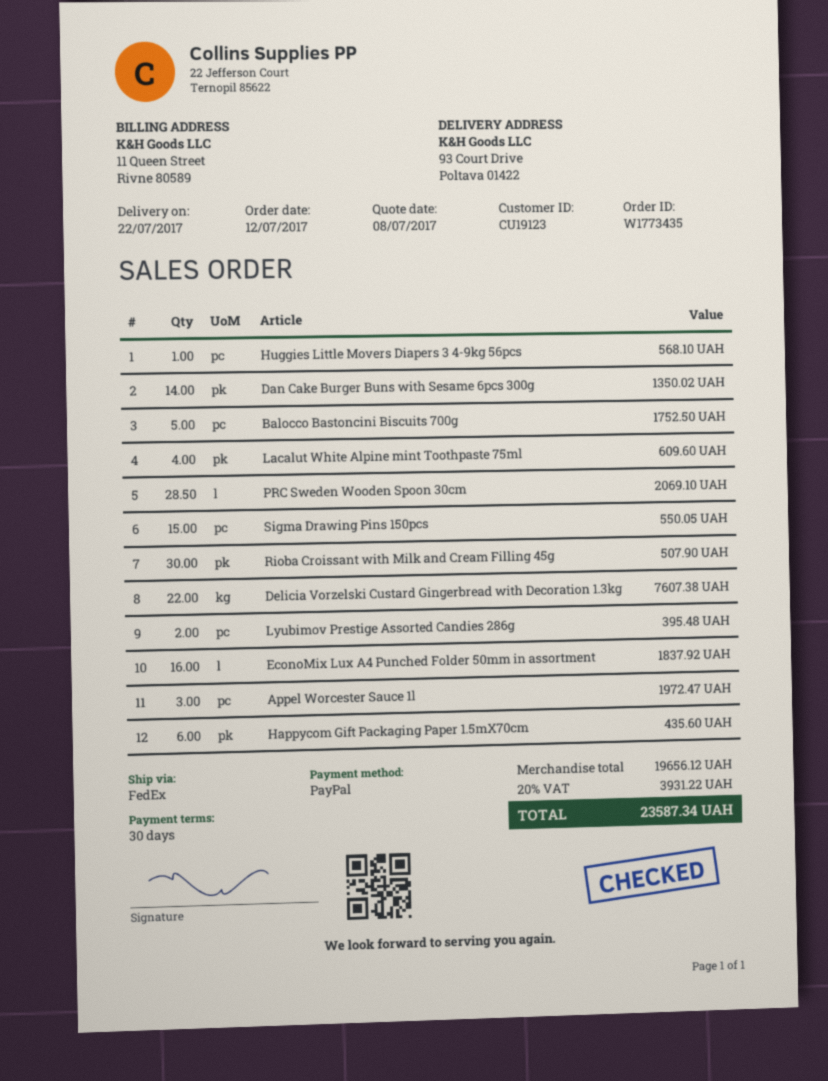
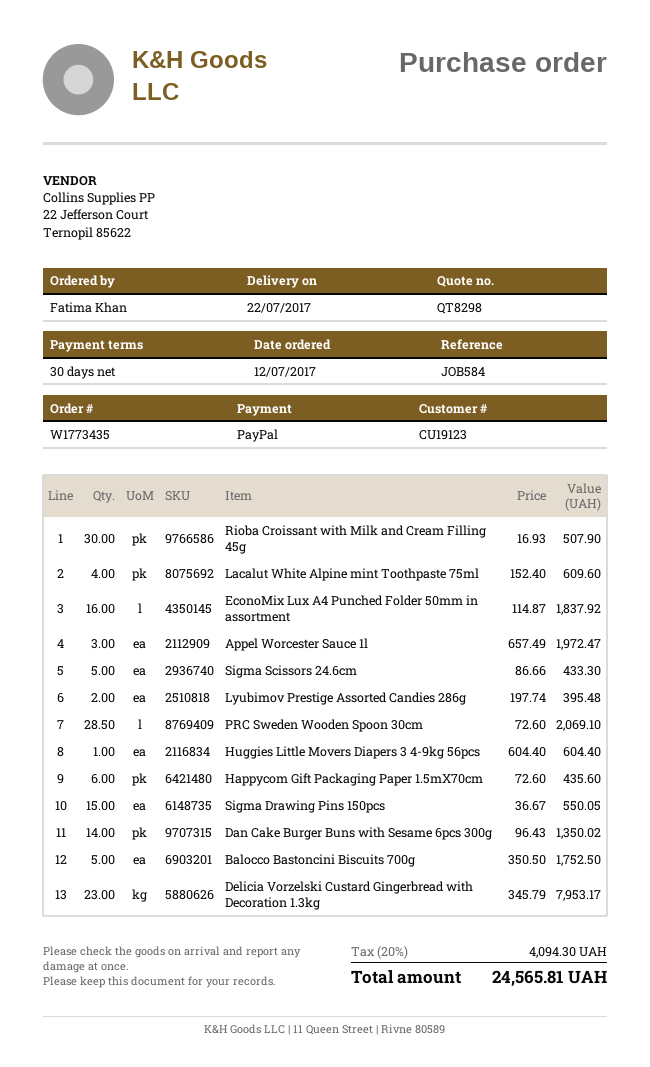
Huggies Little Movers Diapers 3 4-9kg 56pcs: 1 for 568.10 -> 1 for 604.40
Delicia Vorzelski Custard Gingerbread with Decoration 1.3kg: 22 for 7607.38 -> 23 for 7953.17
Sigma Scissors 24.6cm: none -> 5 for 433.30
tax: 20% = 3931.22 -> 20% = 4094.30
total: 23587.34 -> 24565.81

